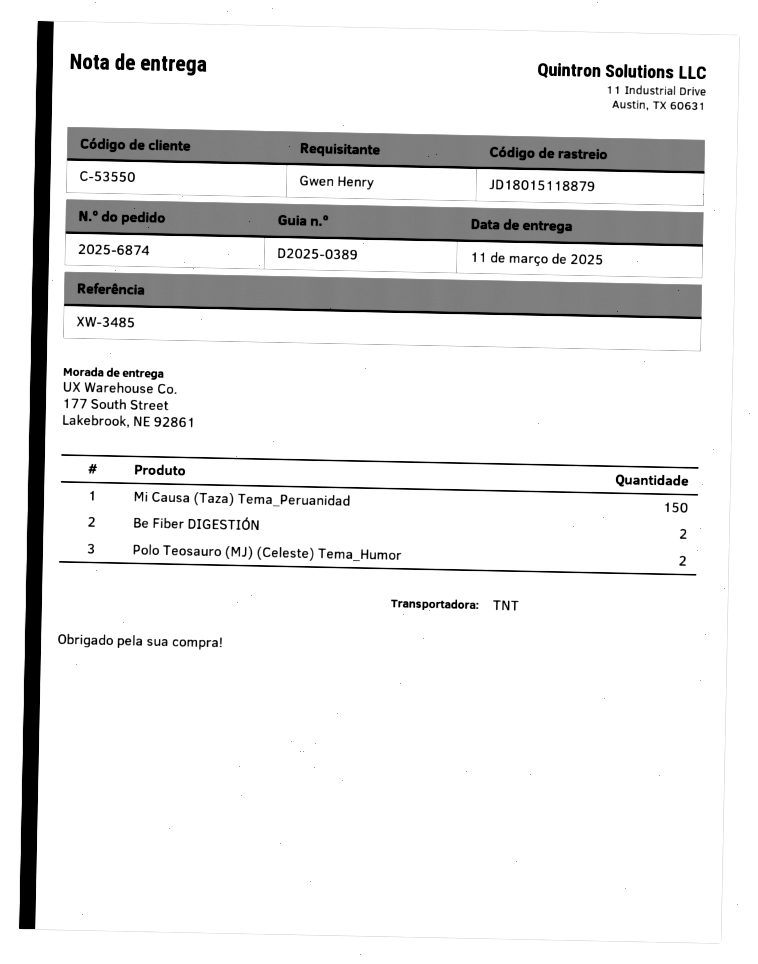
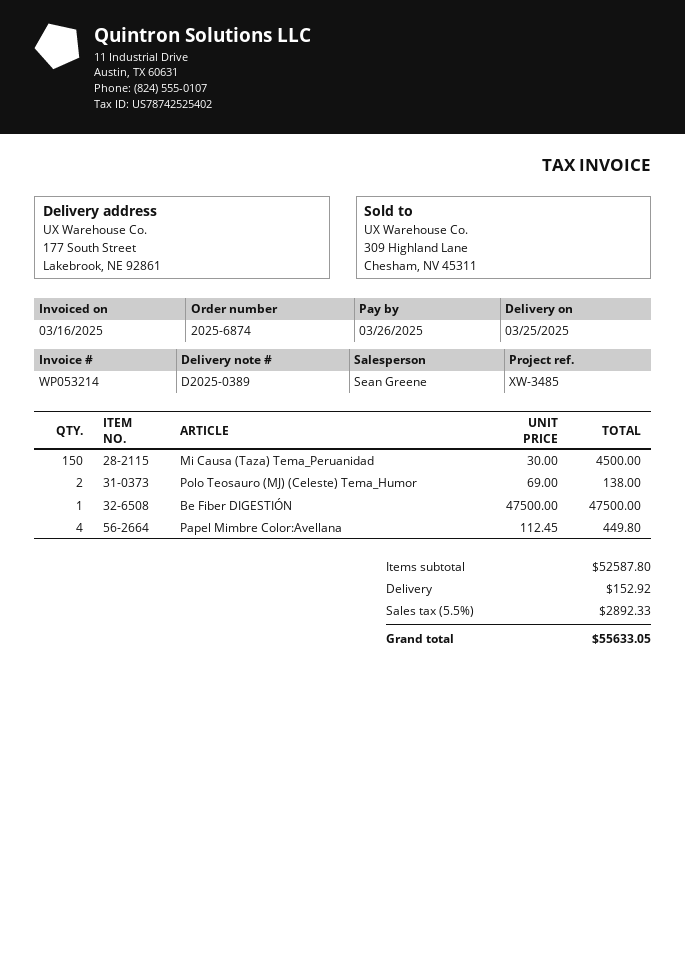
delivery date: 2025-03-11 -> 2025-03-25
Be Fiber DIGESTIÓN: 2 -> 1
Papel Mimbre Color:Avellana: none -> 4

